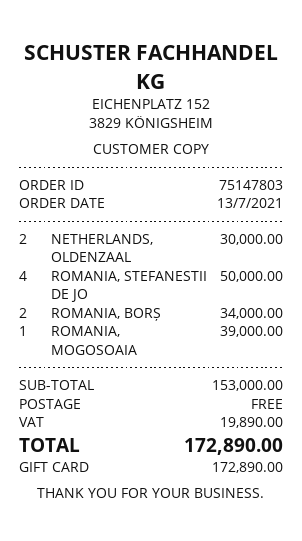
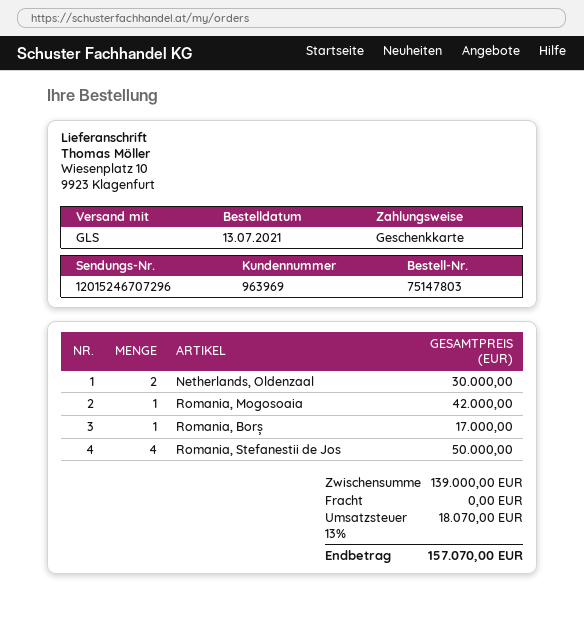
ROMANIA, BORȘ: 2 for 34000.00 -> 1 for 17000.00
ROMANIA, MOGOSOAIA: 1 for 39000.00 -> 1 for 42000.00
subtotal: 153000.00 -> 139000.00
tax: 19890.00 -> 18070.00
total: 172890.00 -> 157070.00

